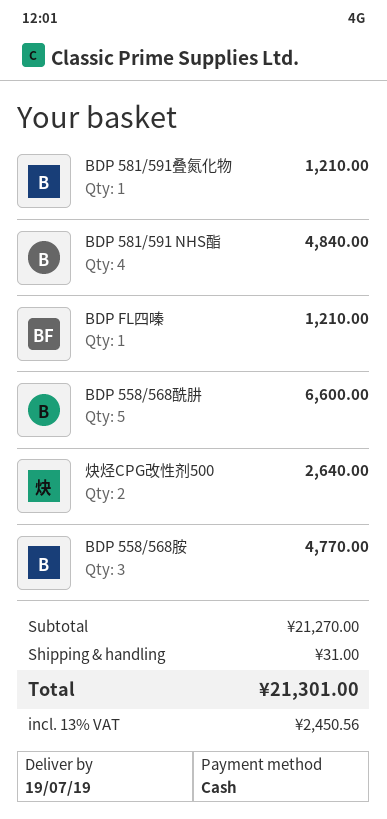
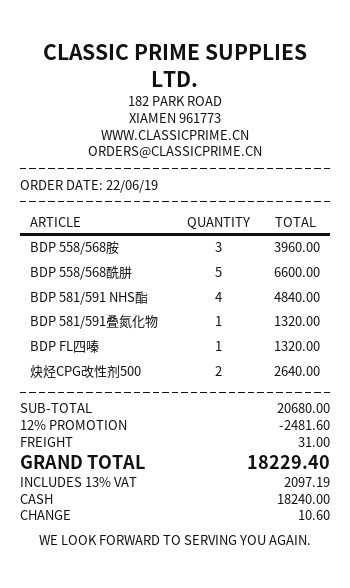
BDP 581/591叠氮化物: 1 for 1210.00 -> 1 for 1320.00
BDP FL四嗪: 1 for 1210.00 -> 1 for 1320.00
BDP 558/568胺: 3 for 4770.00 -> 3 for 3960.00
subtotal: 21270.00 -> 20680.00
discount: none -> 12% = 2481.60
tax: 13% = 2450.56 -> 13% = 2097.19
total: 21301.00 -> 18229.40

